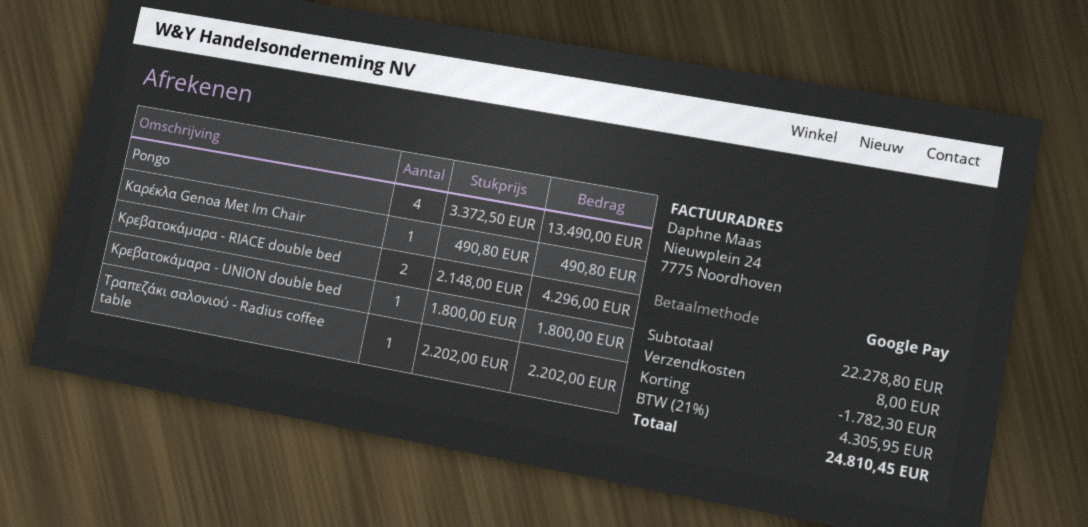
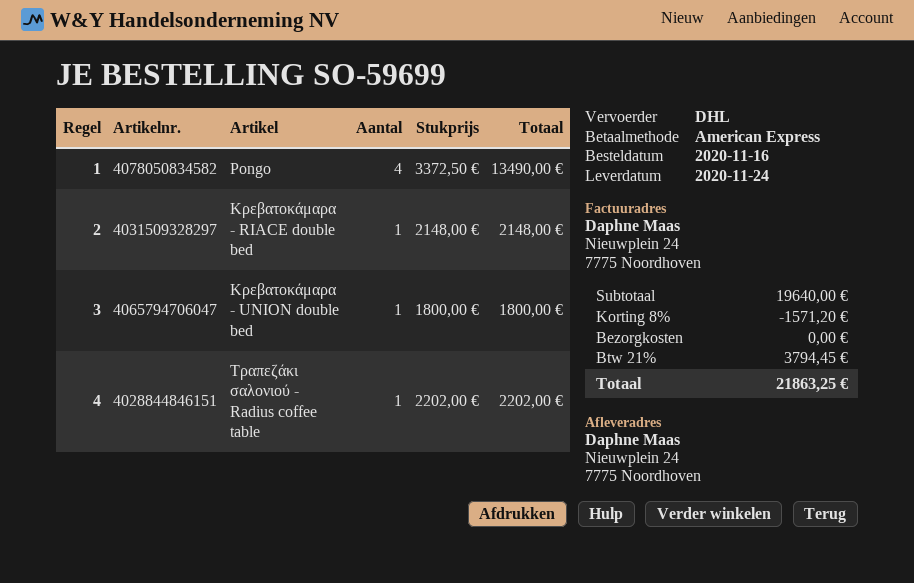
payment method: Google Pay -> American Express
Καρέκλα Genoa Met Im Chair: 1 x 490.80 = 490.80 -> none
Κρεβατοκάμαρα - RIACE double bed: 2 x 2148.00 = 4296.00 -> 1 x 2148.00 = 2148.00
subtotal: 22278.80 -> 19640.00
discount: 1782.30 -> 1571.20
shipping: 8.00 -> 0.00
tax: 21% = 4305.95 -> 21% = 3794.45
total: 24810.45 -> 21863.25

